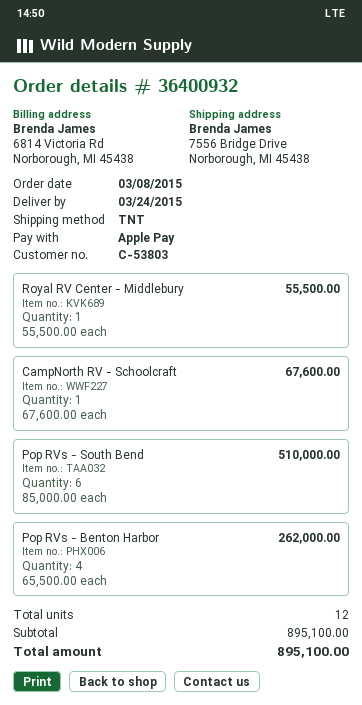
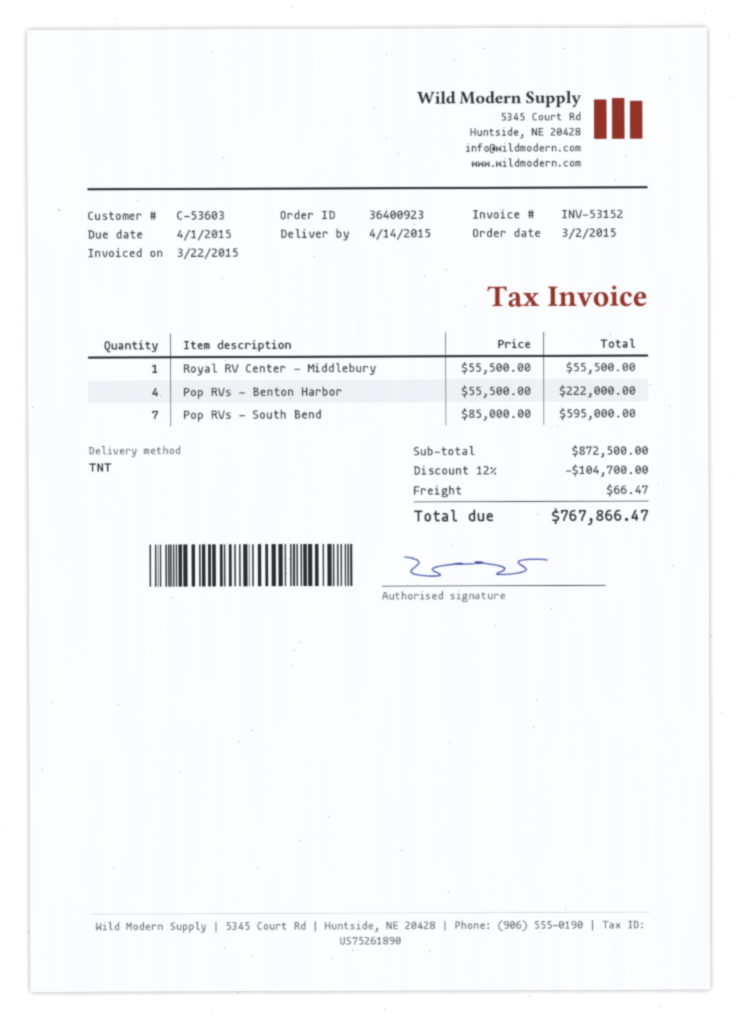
order number: 36400932 -> 36400923
order date: 2015-03-08 -> 2015-03-02
delivery date: 2015-03-24 -> 2015-04-14
customer number: C-53803 -> C-53603
CampNorth RV - Schoolcraft: 1 x 67600.00 = 67600.00 -> none
Pop RVs - South Bend: 6 x 85000.00 = 510000.00 -> 7 x 85000.00 = 595000.00
Pop RVs - Benton Harbor: 4 x 65500.00 = 262000.00 -> 4 x 55500.00 = 222000.00
subtotal: 895100.00 -> 872500.00
discount: none -> 12% = 104700.00
shipping: none -> 66.47
total: 895100.00 -> 767866.47

